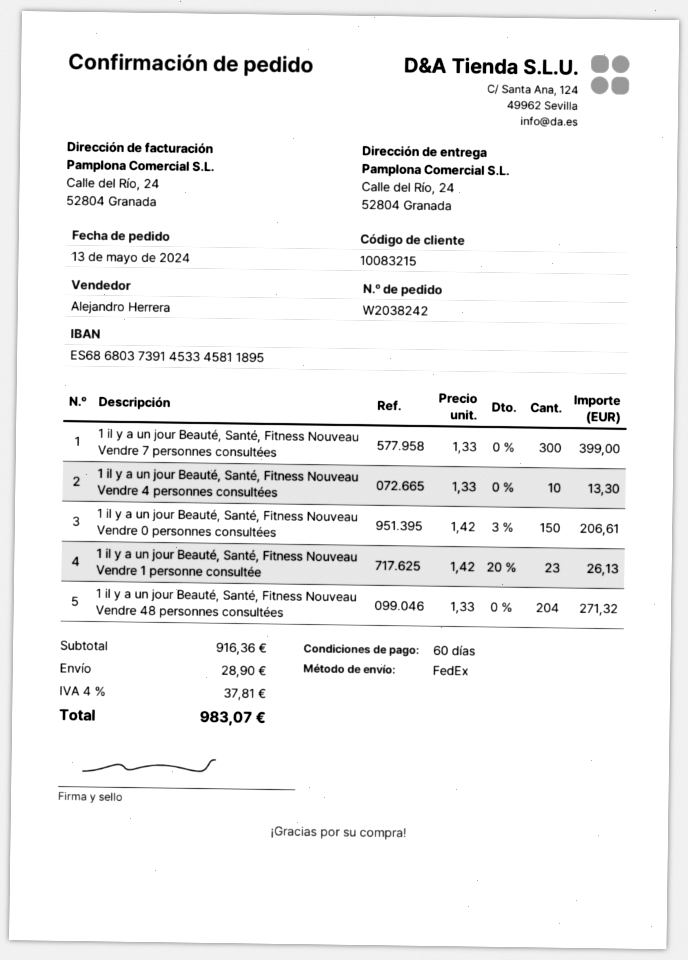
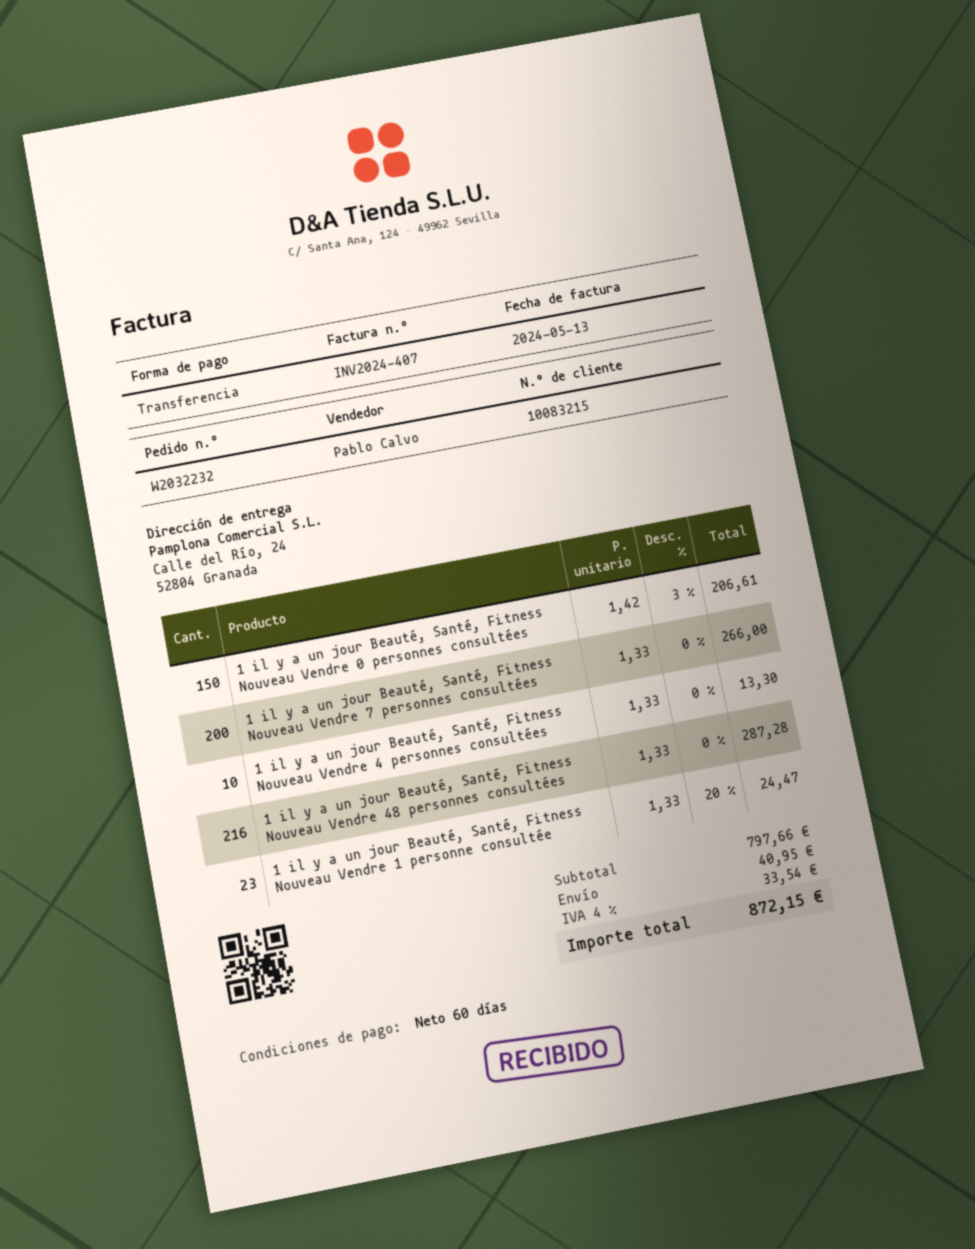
order number: W2038242 -> W2032232
sales rep: Alejandro Herrera -> Pablo Calvo
1 il y a un jour Beauté, Santé, Fitness Nouveau Vendre 7 personnes consultées: 300 x 1.33 = 399.00 -> 200 x 1.33 = 266.00
1 il y a un jour Beauté, Santé, Fitness Nouveau Vendre 1 personne consultée: 23 x 1.42 - 20% = 26.13 -> 23 x 1.33 - 20% = 24.47
1 il y a un jour Beauté, Santé, Fitness Nouveau Vendre 48 personnes consultées: 204 x 1.33 = 271.32 -> 216 x 1.33 = 287.28
subtotal: 916.36 -> 797.66
shipping: 28.90 -> 40.95
tax: 4% = 37.81 -> 4% = 33.54
total: 983.07 -> 872.15

